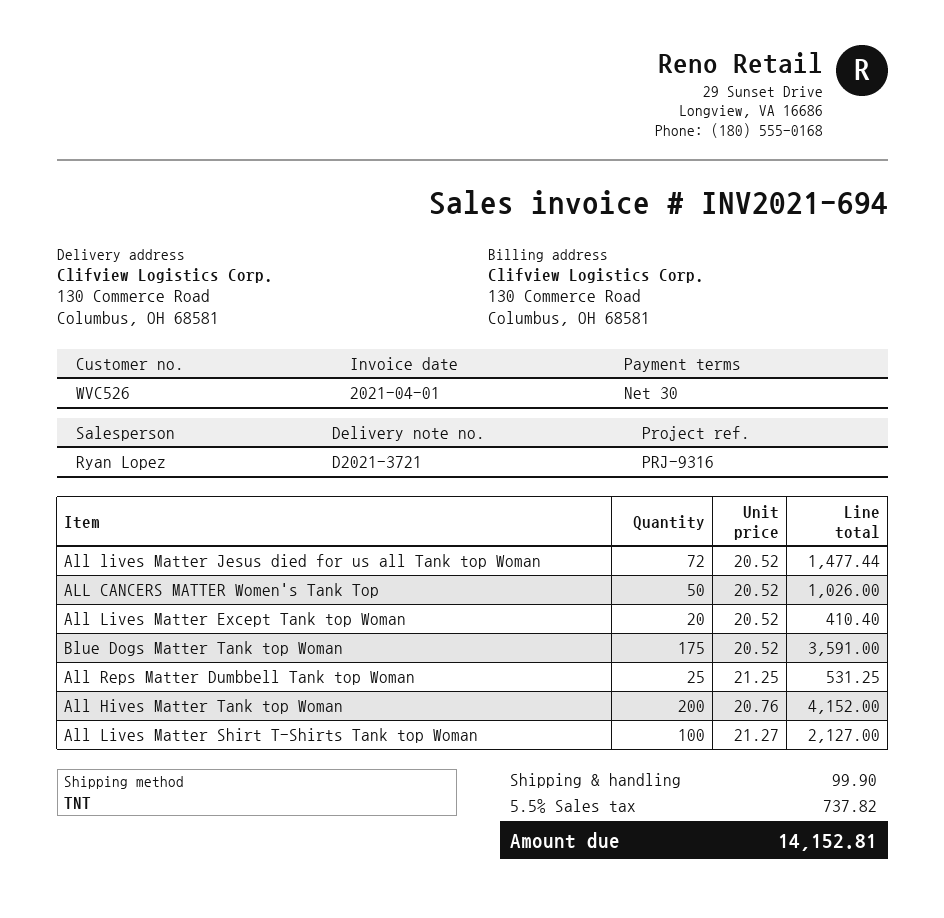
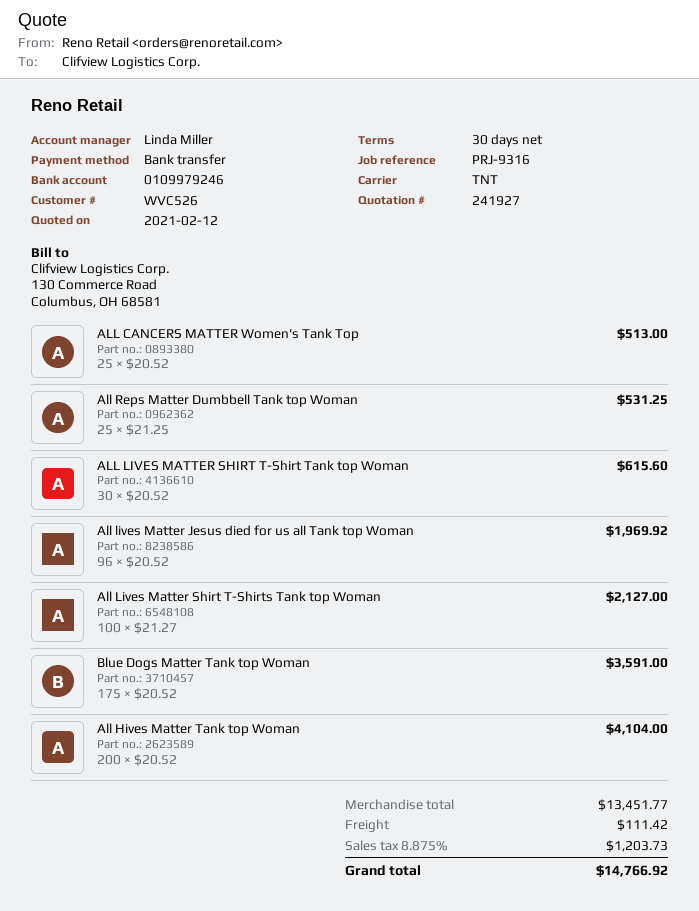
sales rep: Ryan Lopez -> Linda Miller
All lives Matter Jesus died for us all Tank top Woman: 72 x 20.52 = 1477.44 -> 96 x 20.52 = 1969.92
ALL CANCERS MATTER Women's Tank Top: 50 x 20.52 = 1026.00 -> 25 x 20.52 = 513.00
All Lives Matter Except Tank top Woman: 20 x 20.52 = 410.40 -> none
All Hives Matter Tank top Woman: 200 x 20.76 = 4152.00 -> 200 x 20.52 = 4104.00
ALL LIVES MATTER SHIRT T-Shirt Tank top Woman: none -> 30 x 20.52 = 615.60
shipping: 99.90 -> 111.42
tax: 5.5% = 737.82 -> 8.875% = 1203.73
total: 14152.81 -> 14766.92

